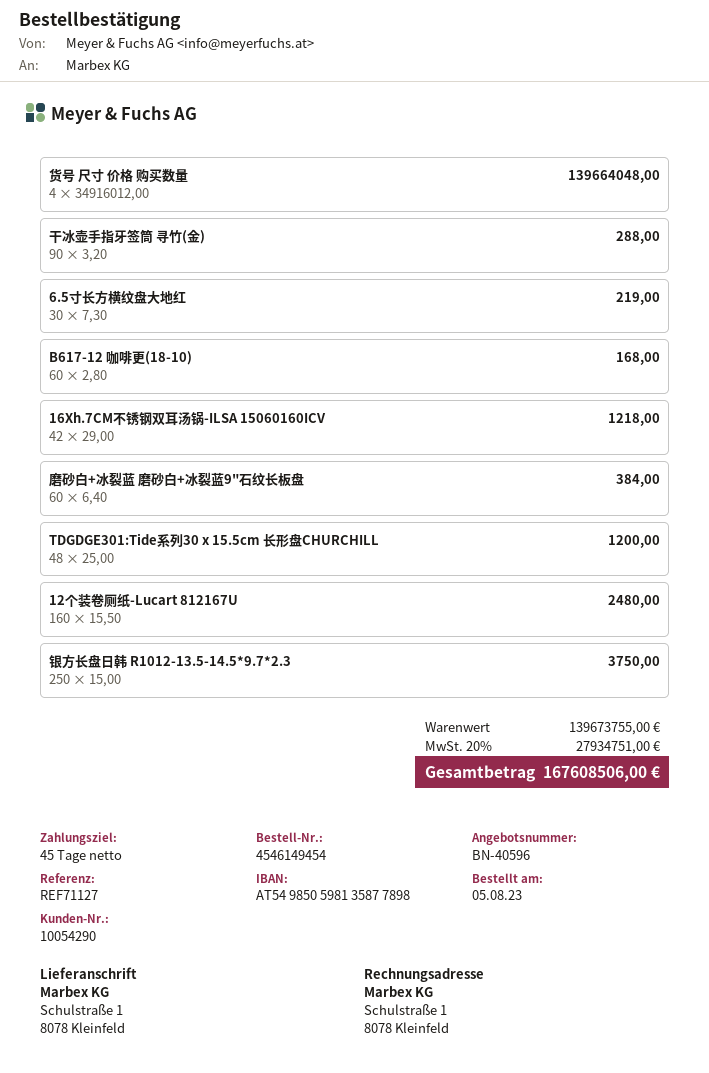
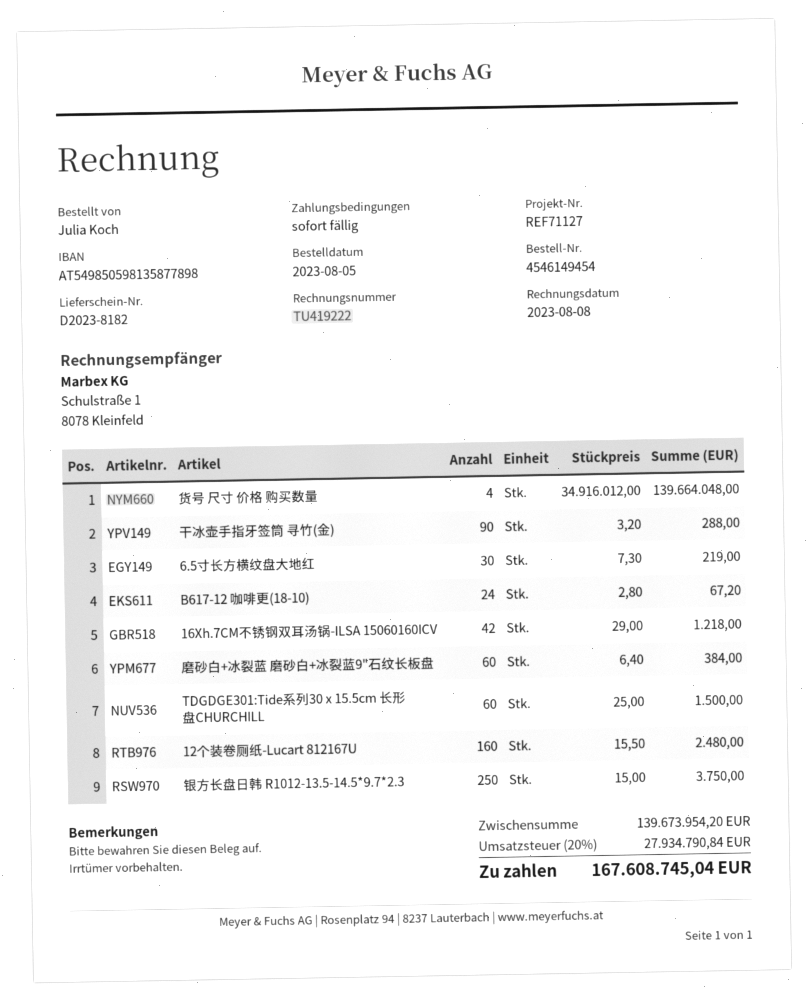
payment terms: 45 days -> on receipt
B617-12 咖啡更(18-10): 60 x 2.80 = 168.00 -> 24 x 2.80 = 67.20
TDGDGE301:Tide系列30 x 15.5cm 长形盘CHURCHILL: 48 x 25.00 = 1200.00 -> 60 x 25.00 = 1500.00
subtotal: 139673755.00 -> 139673954.20
tax: 20% = 27934751.00 -> 20% = 27934790.84
total: 167608506.00 -> 167608745.04

